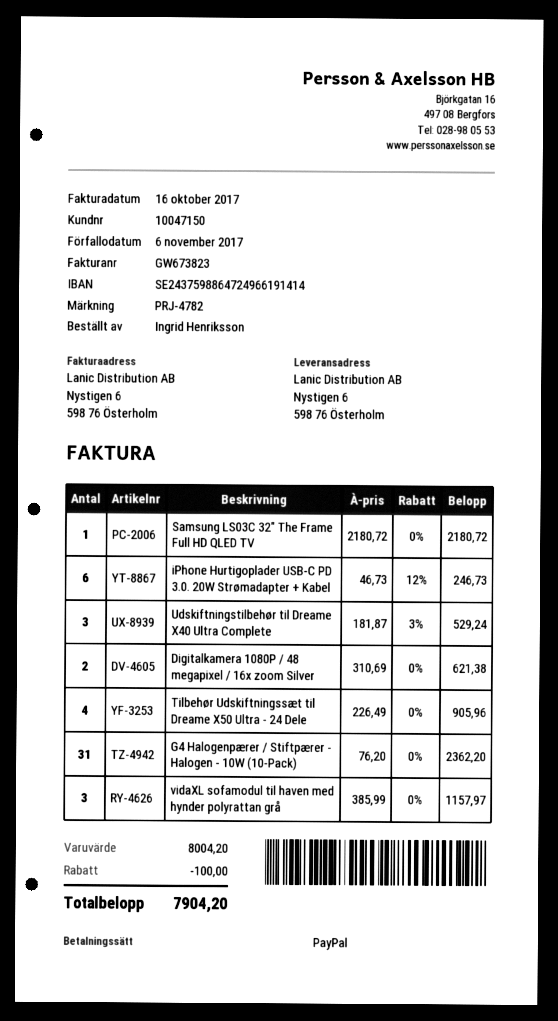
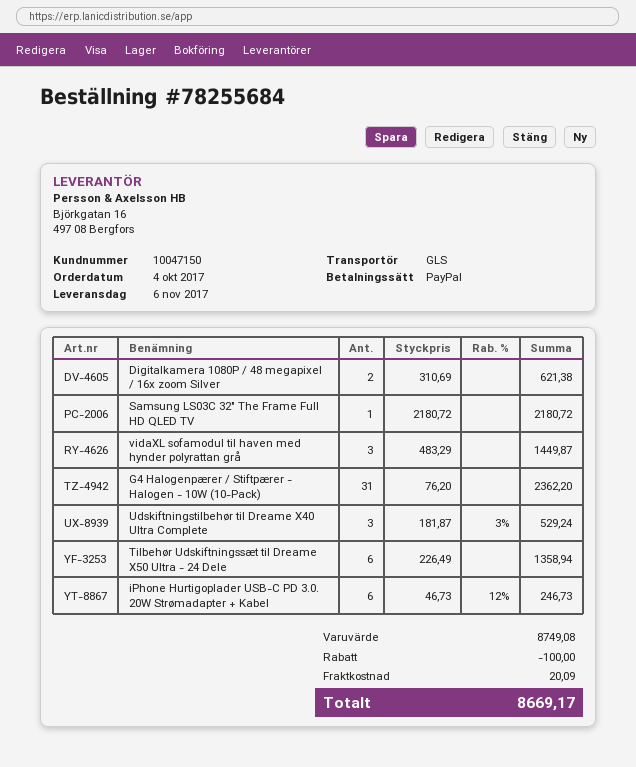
Tilbehør Udskiftningssæt til Dreame X50 Ultra - 24 Dele: 4 x 226.49 = 905.96 -> 6 x 226.49 = 1358.94
vidaXL sofamodul til haven med hynder polyrattan grå: 3 x 385.99 = 1157.97 -> 3 x 483.29 = 1449.87
subtotal: 8004.20 -> 8749.08
shipping: none -> 20.09
total: 7904.20 -> 8669.17

